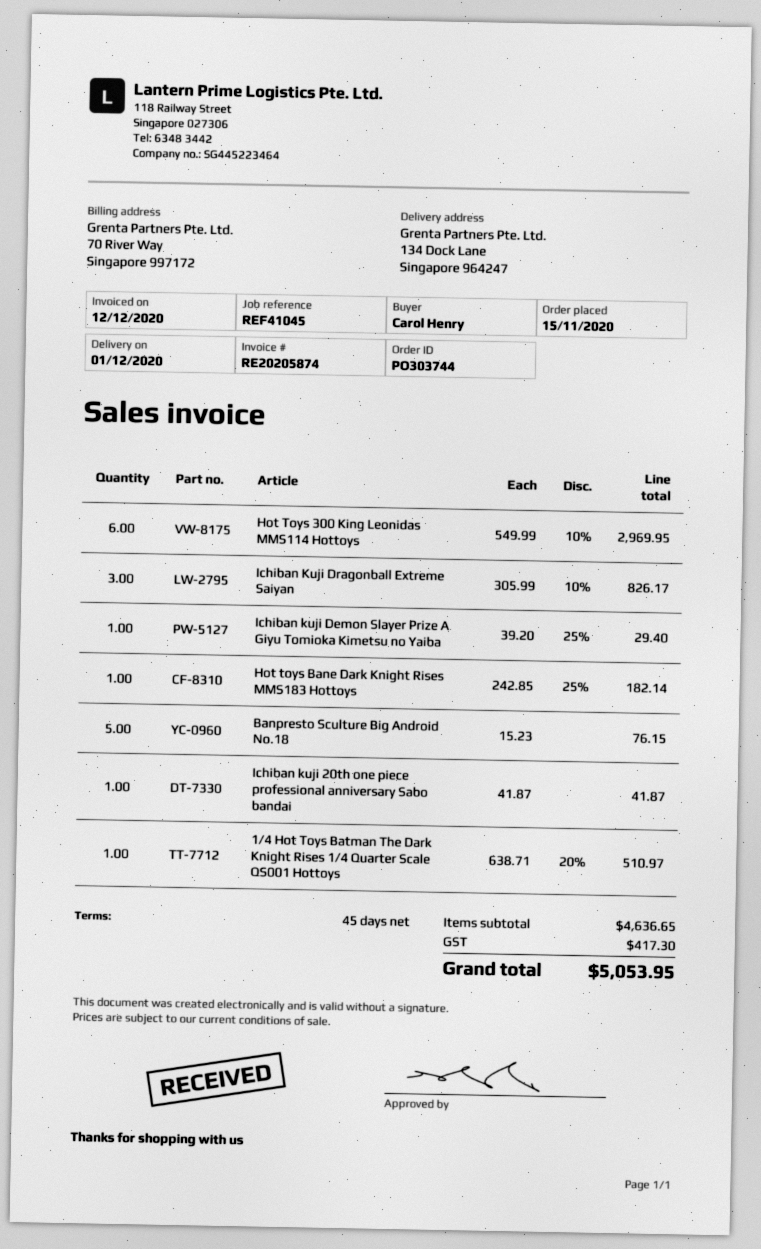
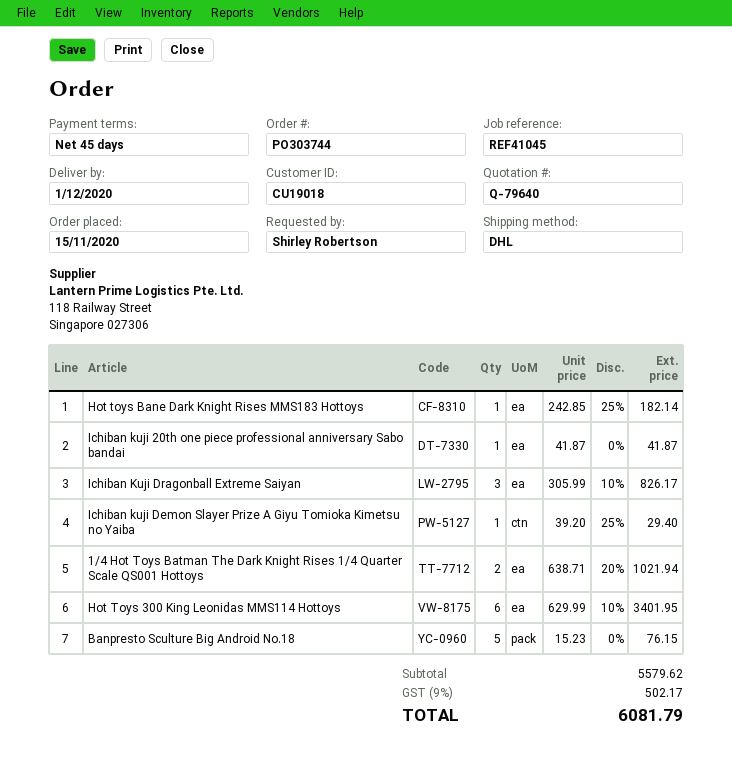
ordered by: Carol Henry -> Shirley Robertson
Hot Toys 300 King Leonidas MMS114 Hottoys: 6 x 549.99 - 10% = 2969.95 -> 6 x 629.99 - 10% = 3401.95
1/4 Hot Toys Batman The Dark Knight Rises 1/4 Quarter Scale QS001 Hottoys: 1 x 638.71 - 20% = 510.97 -> 2 x 638.71 - 20% = 1021.94
subtotal: 4636.65 -> 5579.62
tax: 417.30 -> 502.17
total: 5053.95 -> 6081.79

